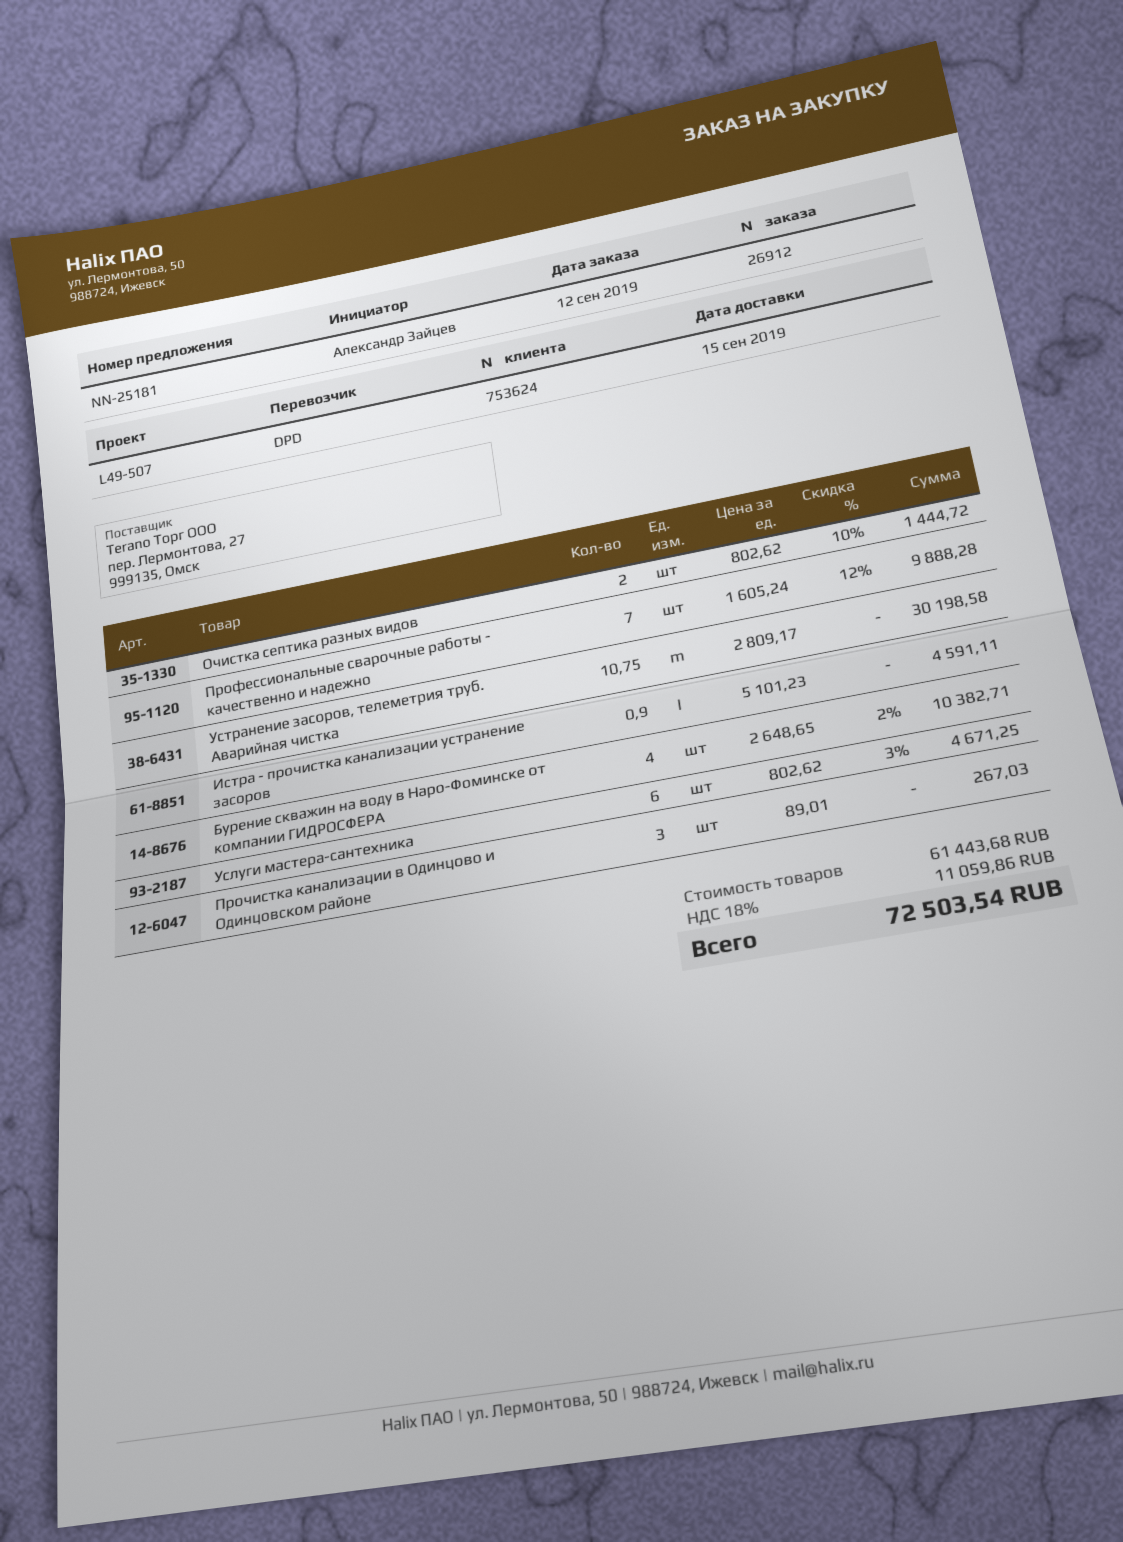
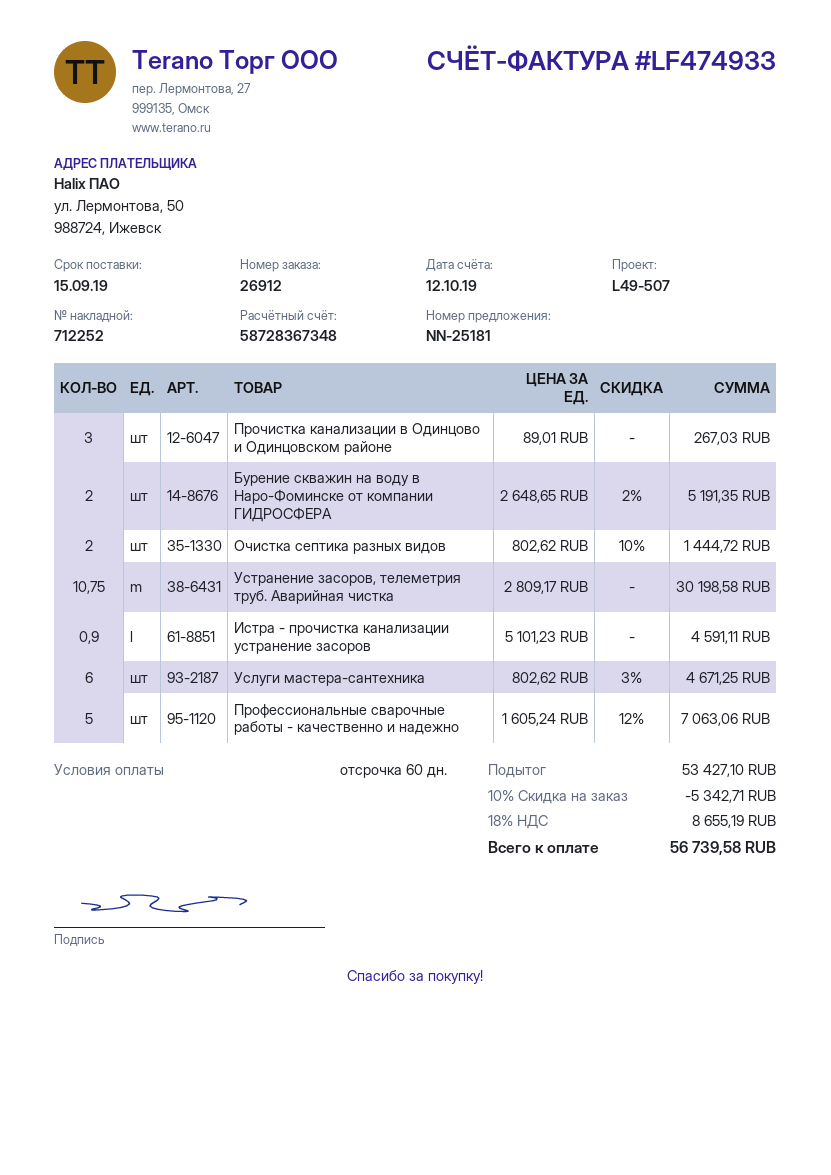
Профессиональные сварочные работы - качественно и надежно: 7 x 1605.24 - 12% = 9888.28 -> 5 x 1605.24 - 12% = 7063.06
Бурение скважин на воду в Наро-Фоминске от компании ГИДРОСФЕРА: 4 x 2648.65 - 2% = 10382.71 -> 2 x 2648.65 - 2% = 5191.35
subtotal: 61443.68 -> 53427.10
discount: none -> 10% = 5342.71
tax: 18% = 11059.86 -> 18% = 8655.19
total: 72503.54 -> 56739.58

